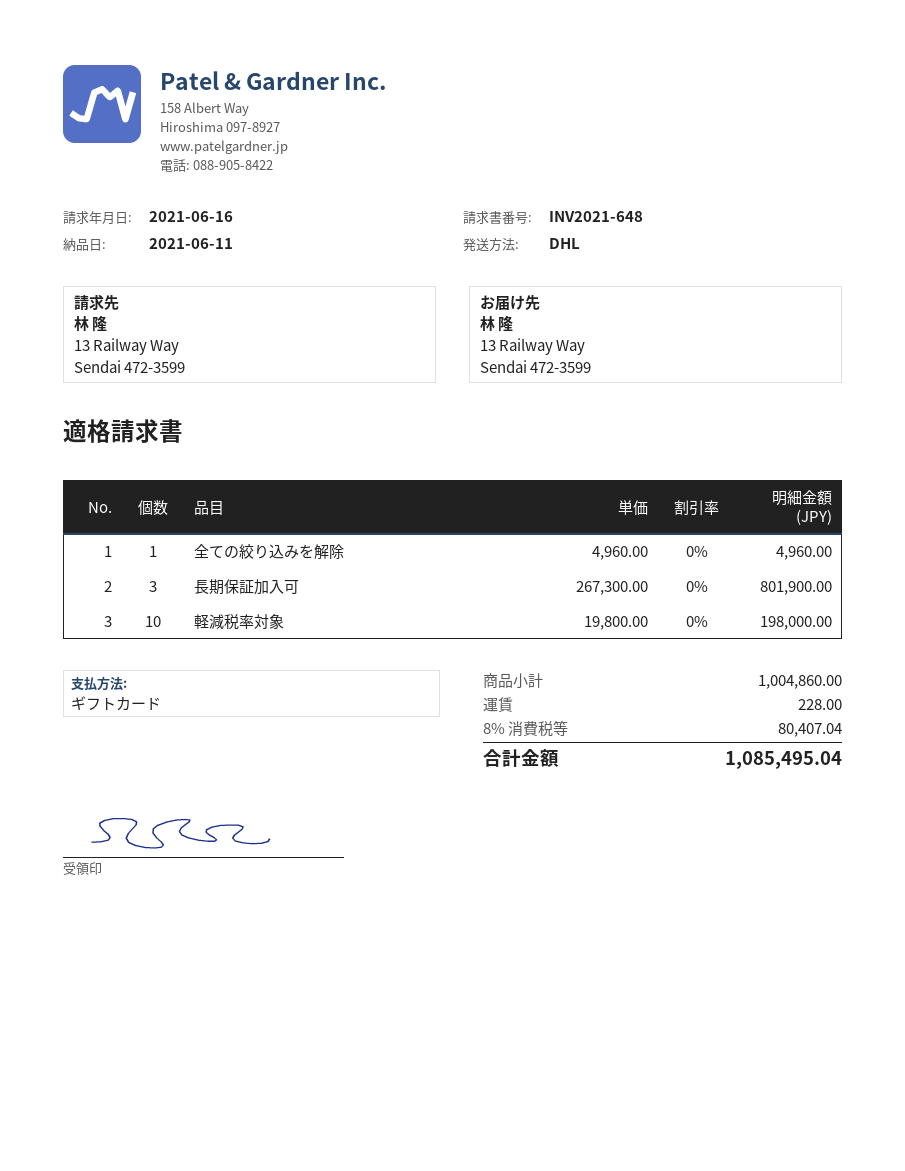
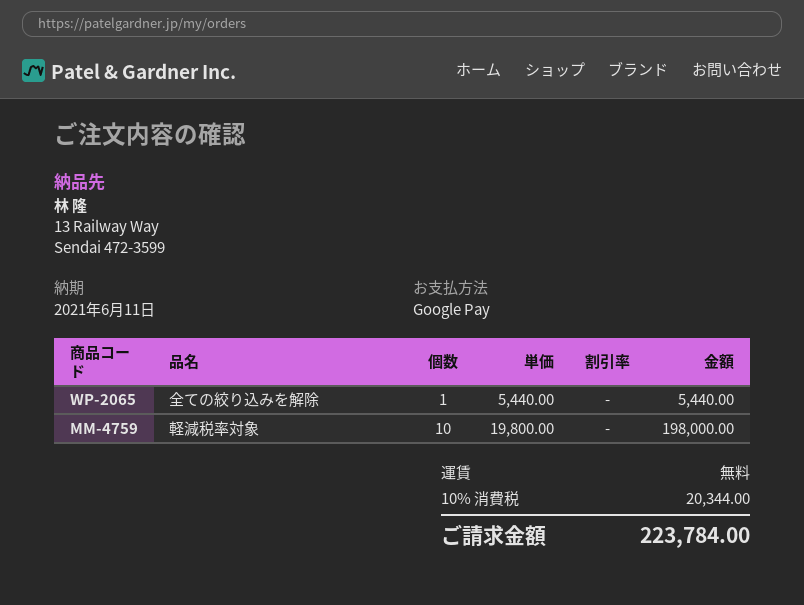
payment method: gift card -> Google Pay
全ての絞り込みを解除: 1 x 4960.00 = 4960.00 -> 1 x 5440.00 = 5440.00
長期保証加入可: 3 x 267300.00 = 801900.00 -> none
shipping: 228.00 -> 0.00
tax: 8% = 80407.04 -> 10% = 20344.00
total: 1085495.04 -> 223784.00

